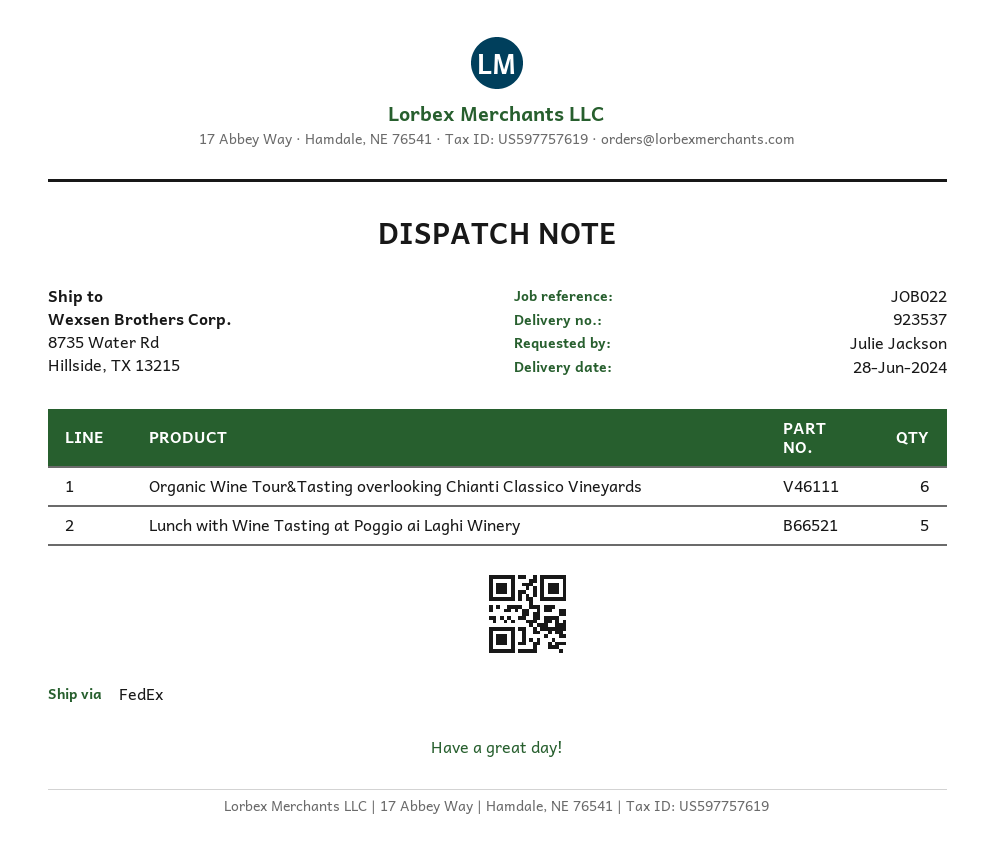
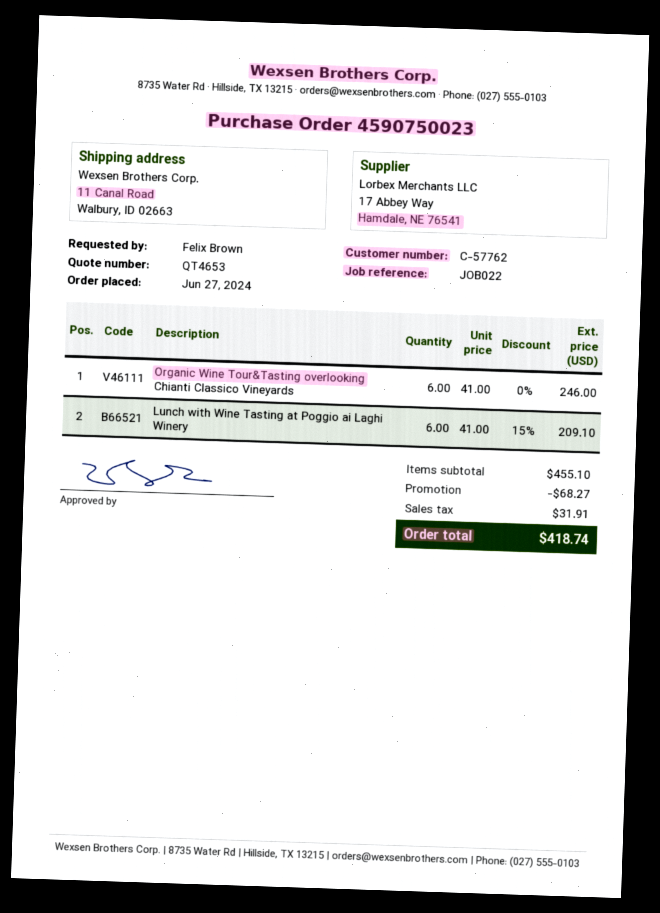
ordered by: Julie Jackson -> Felix Brown
ship to: 8735 Water Rd, Hillside, TX 13215 -> 11 Canal Road, Walbury, ID 02663
Lunch with Wine Tasting at Poggio ai Laghi Winery: 5 -> 6

